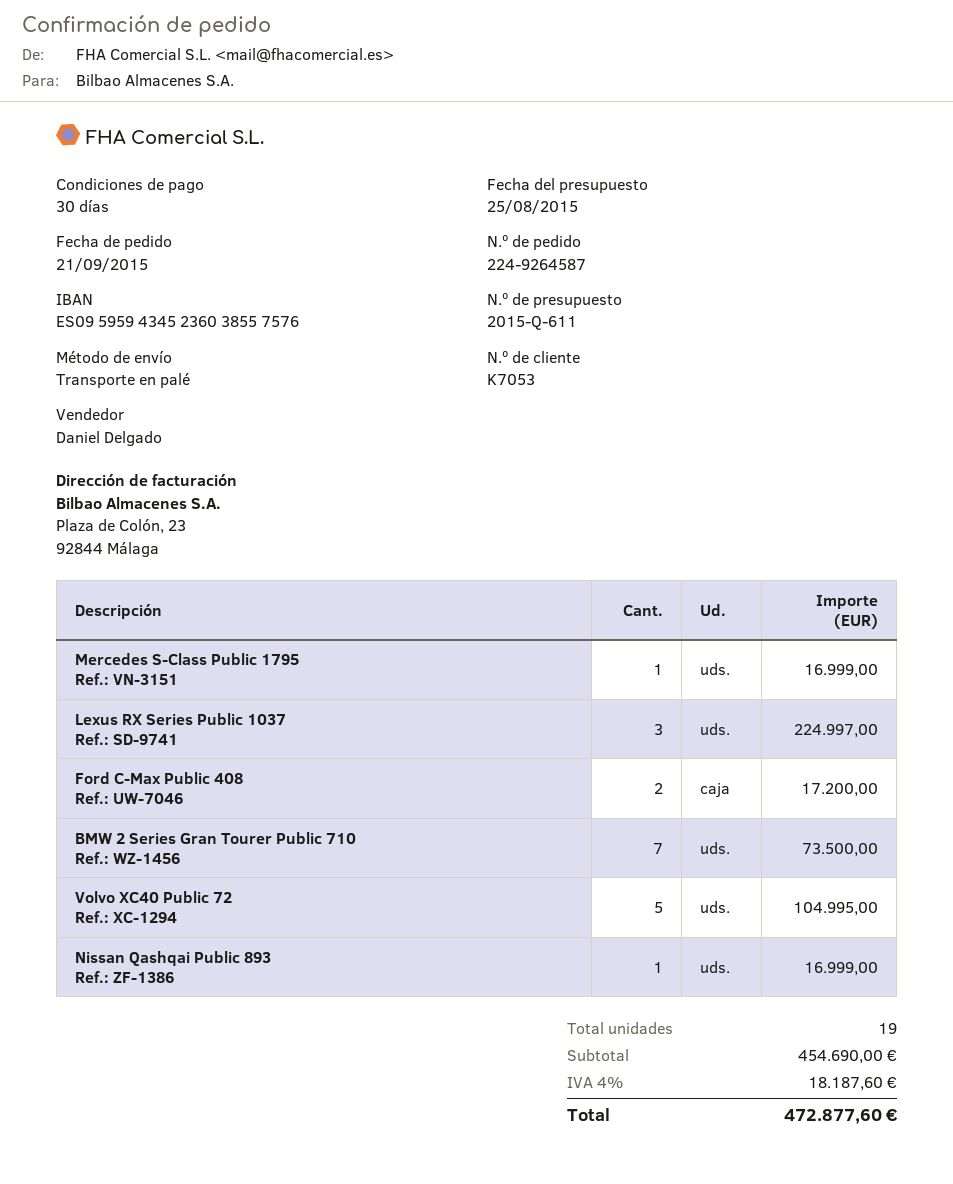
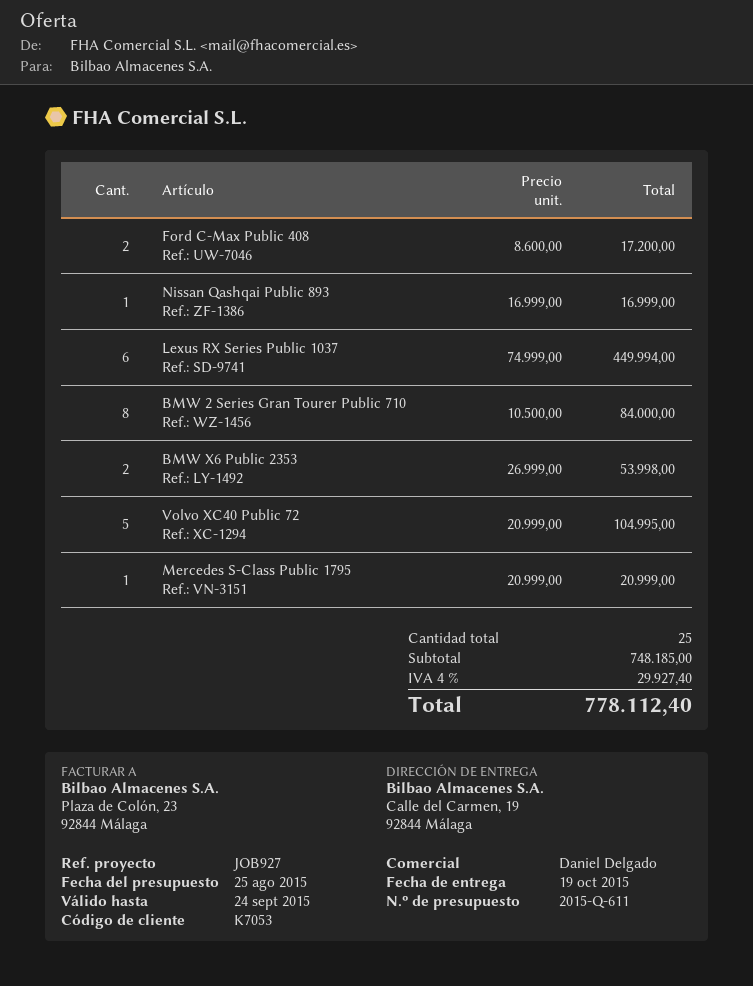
Mercedes S-Class Public 1795: 1 for 16999.00 -> 1 for 20999.00
Lexus RX Series Public 1037: 3 for 224997.00 -> 6 for 449994.00
BMW 2 Series Gran Tourer Public 710: 7 for 73500.00 -> 8 for 84000.00
BMW X6 Public 2353: none -> 2 for 53998.00
total quantity: 19 -> 25
subtotal: 454690.00 -> 748185.00
tax: 4% = 18187.60 -> 4% = 29927.40
total: 472877.60 -> 778112.40

